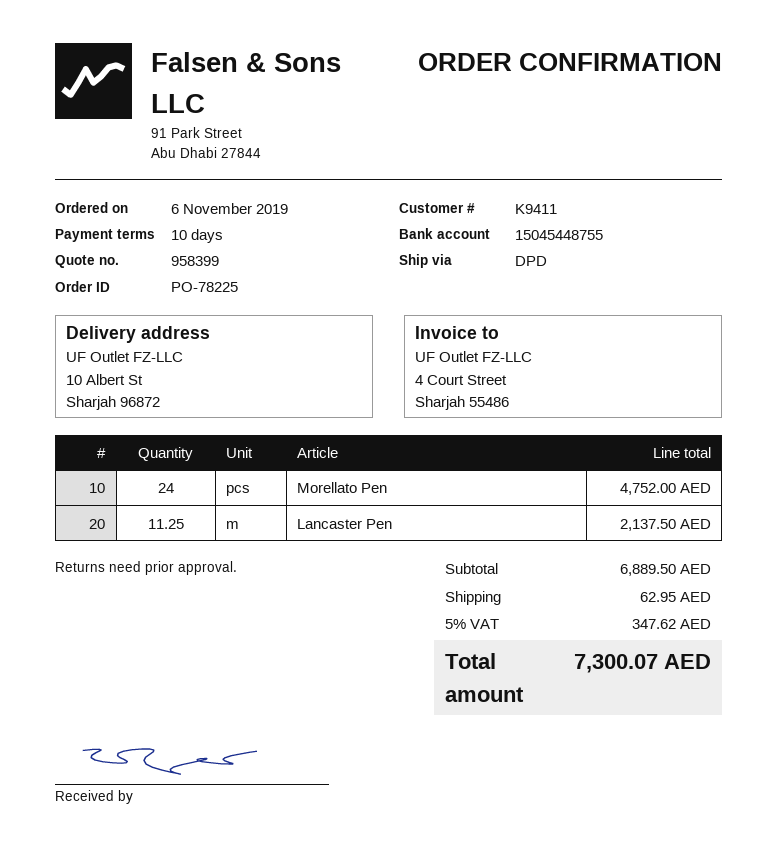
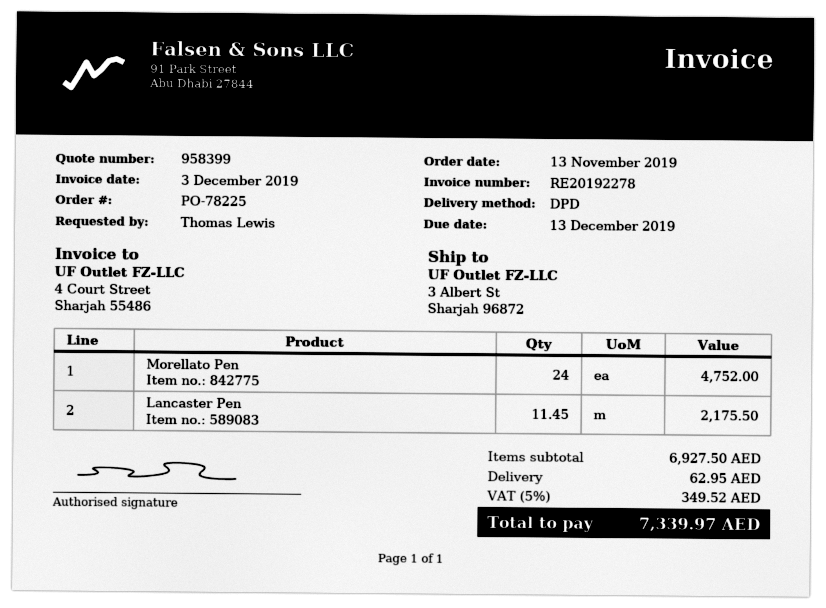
order date: 2019-11-06 -> 2019-11-13
ship to: 10 Albert St, Sharjah 96872 -> 3 Albert St, Sharjah 96872
Lancaster Pen: 11.25 for 2137.50 -> 11.45 for 2175.50
subtotal: 6889.50 -> 6927.50
tax: 5% = 347.62 -> 5% = 349.52
total: 7300.07 -> 7339.97

